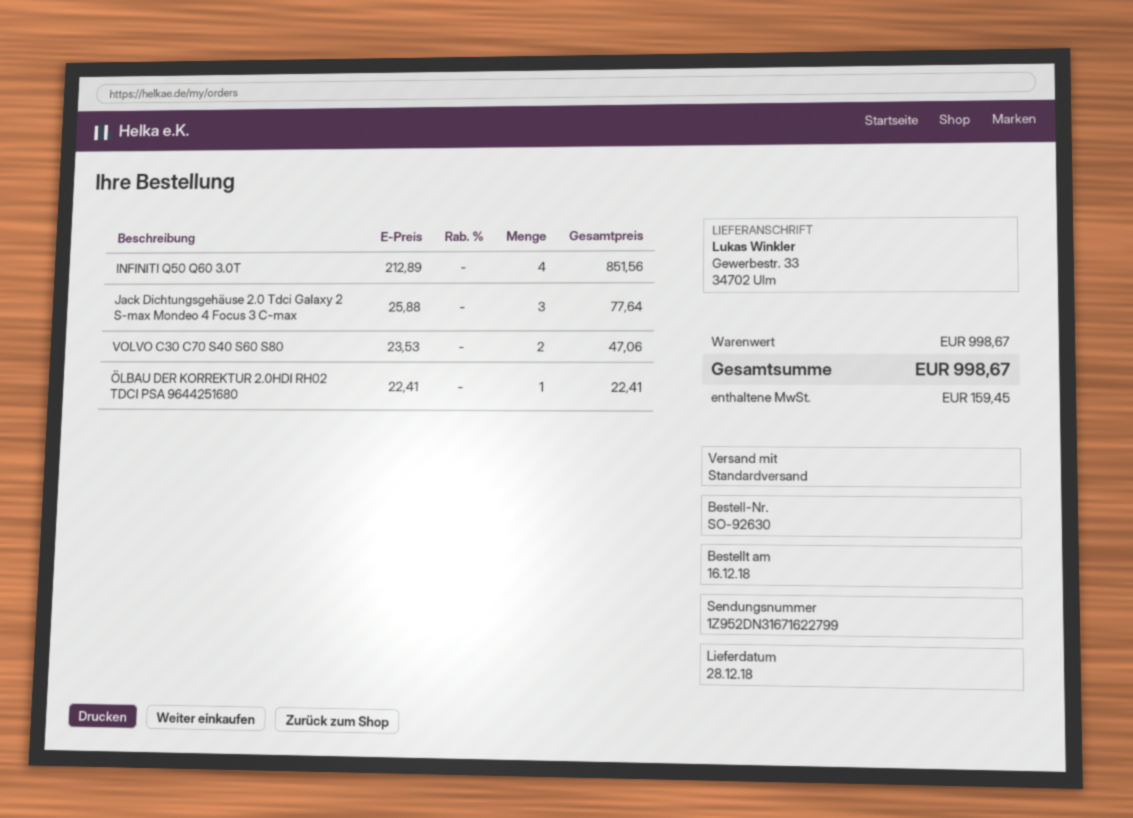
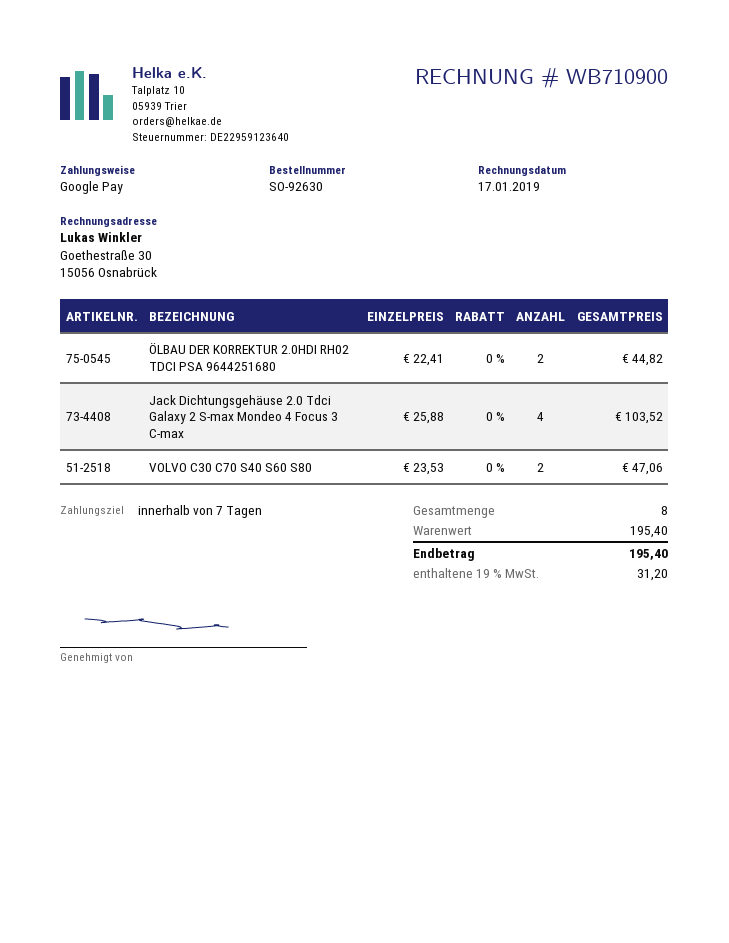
INFINITI Q50 Q60 3.0T: 4 x 212.89 = 851.56 -> none
Jack Dichtungsgehäuse 2.0 Tdci Galaxy 2 S-max Mondeo 4 Focus 3 C-max: 3 x 25.88 = 77.64 -> 4 x 25.88 = 103.52
ÖLBAU DER KORREKTUR 2.0HDI RH02 TDCI PSA 9644251680: 1 x 22.41 = 22.41 -> 2 x 22.41 = 44.82
subtotal: 998.67 -> 195.40
tax: 159.45 -> 31.20
total: 998.67 -> 195.40

